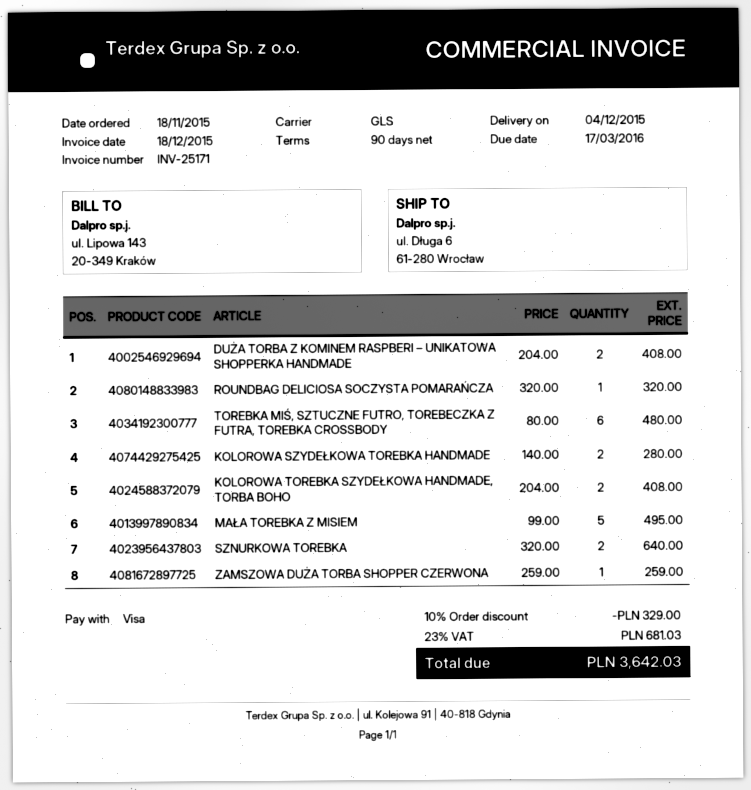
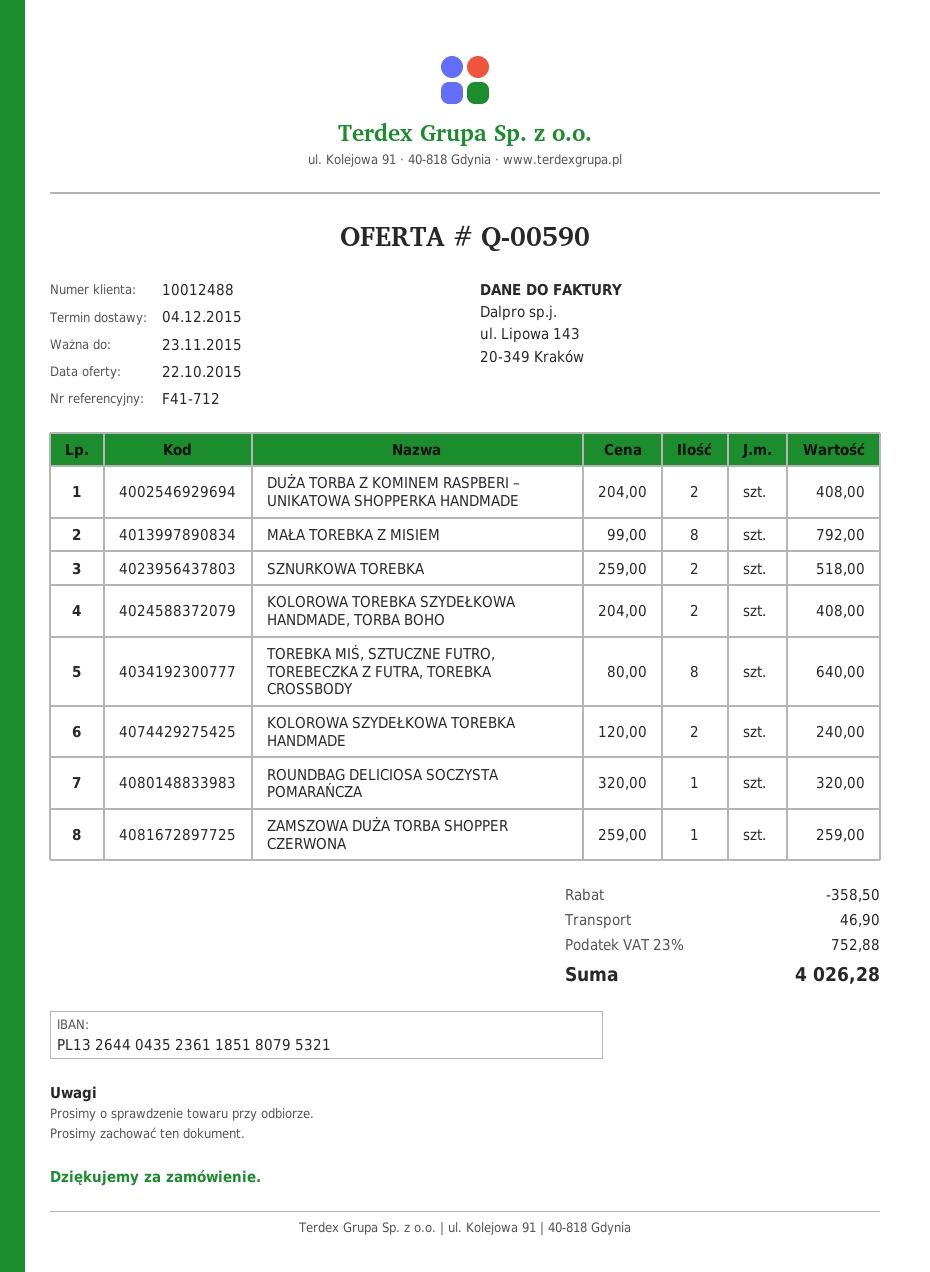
TOREBKA MIŚ, SZTUCZNE FUTRO, TOREBECZKA Z FUTRA, TOREBKA CROSSBODY: 6 x 80.00 = 480.00 -> 8 x 80.00 = 640.00
KOLOROWA SZYDEŁKOWA TOREBKA HANDMADE: 2 x 140.00 = 280.00 -> 2 x 120.00 = 240.00
MAŁA TOREBKA Z MISIEM: 5 x 99.00 = 495.00 -> 8 x 99.00 = 792.00
SZNURKOWA TOREBKA: 2 x 320.00 = 640.00 -> 2 x 259.00 = 518.00
discount: 329.00 -> 358.50
shipping: none -> 46.90
tax: 23% = 681.03 -> 23% = 752.88
total: 3642.03 -> 4026.28

